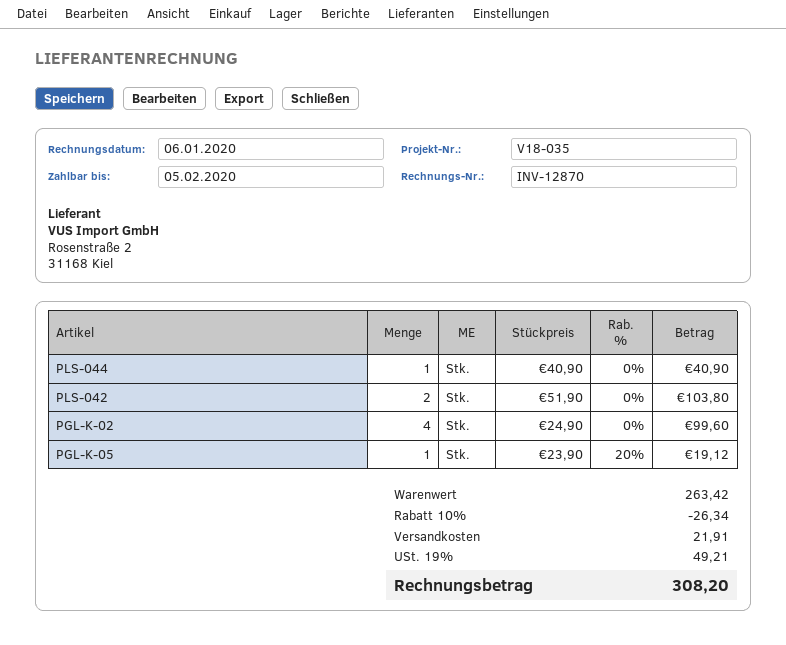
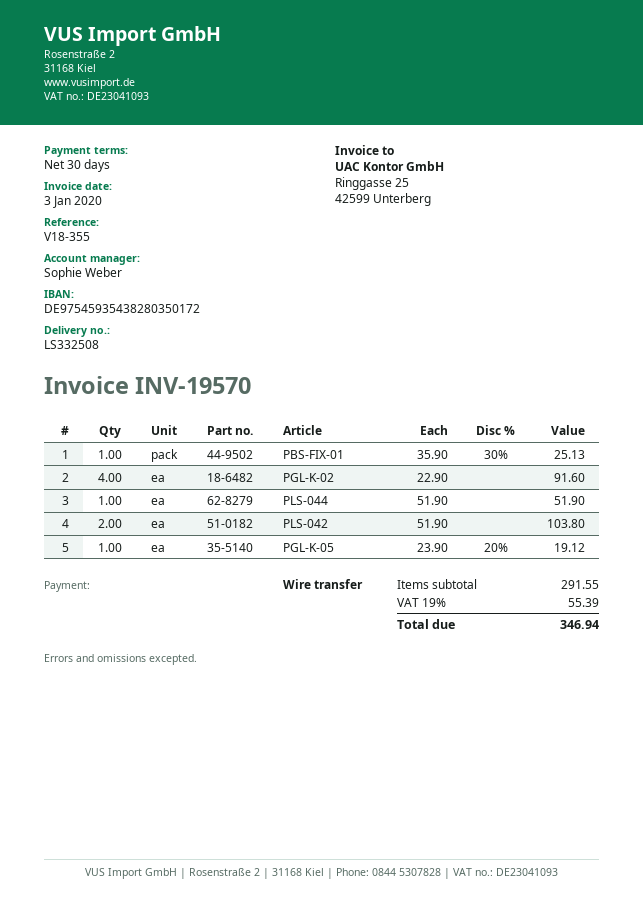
invoice number: INV-12870 -> INV-19570
invoice date: 2020-01-06 -> 2020-01-03
reference: V18-035 -> V18-355
PLS-044: 1 x 40.90 = 40.90 -> 1 x 51.90 = 51.90
PGL-K-02: 4 x 24.90 = 99.60 -> 4 x 22.90 = 91.60
PBS-FIX-01: none -> 1 x 35.90 - 30% = 25.13
subtotal: 263.42 -> 291.55
discount: 10% = 26.34 -> none
shipping: 21.91 -> none
tax: 19% = 49.21 -> 19% = 55.39
total: 308.20 -> 346.94

